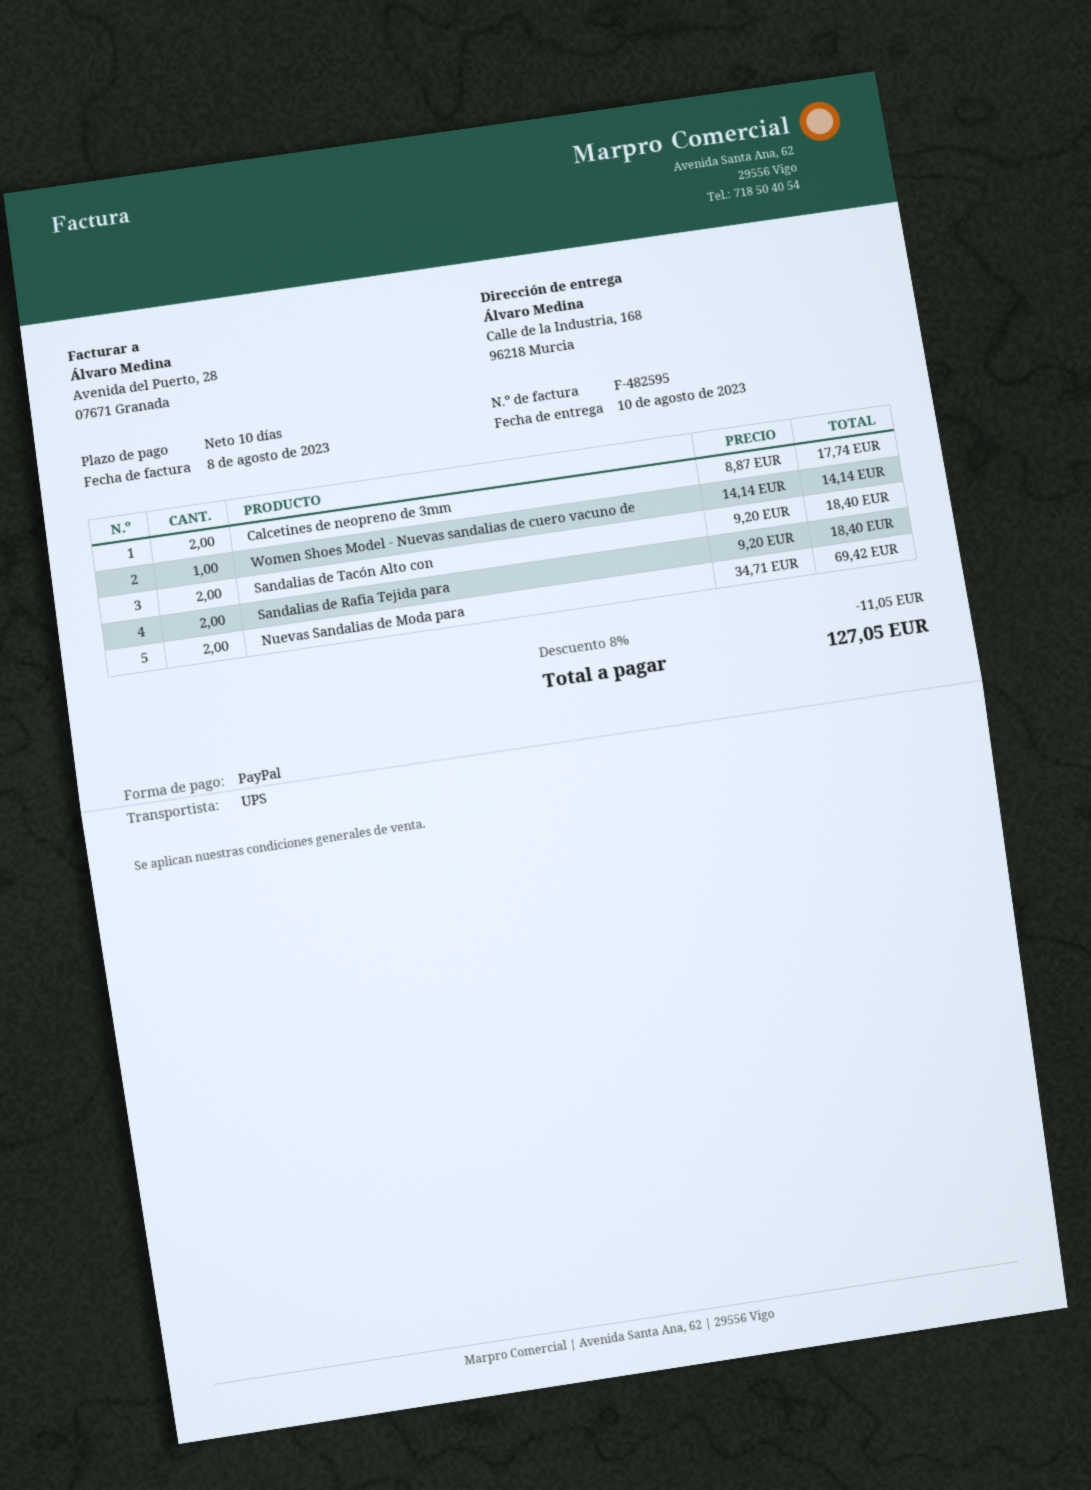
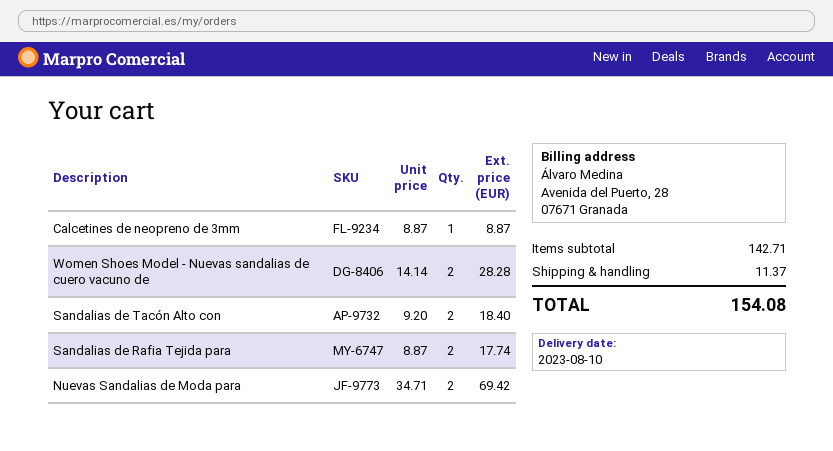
Calcetines de neopreno de 3mm: 2 x 8.87 = 17.74 -> 1 x 8.87 = 8.87
Women Shoes Model - Nuevas sandalias de cuero vacuno de: 1 x 14.14 = 14.14 -> 2 x 14.14 = 28.28
Sandalias de Rafia Tejida para: 2 x 9.20 = 18.40 -> 2 x 8.87 = 17.74
discount: 8% = 11.05 -> none
shipping: none -> 11.37
total: 127.05 -> 154.08

